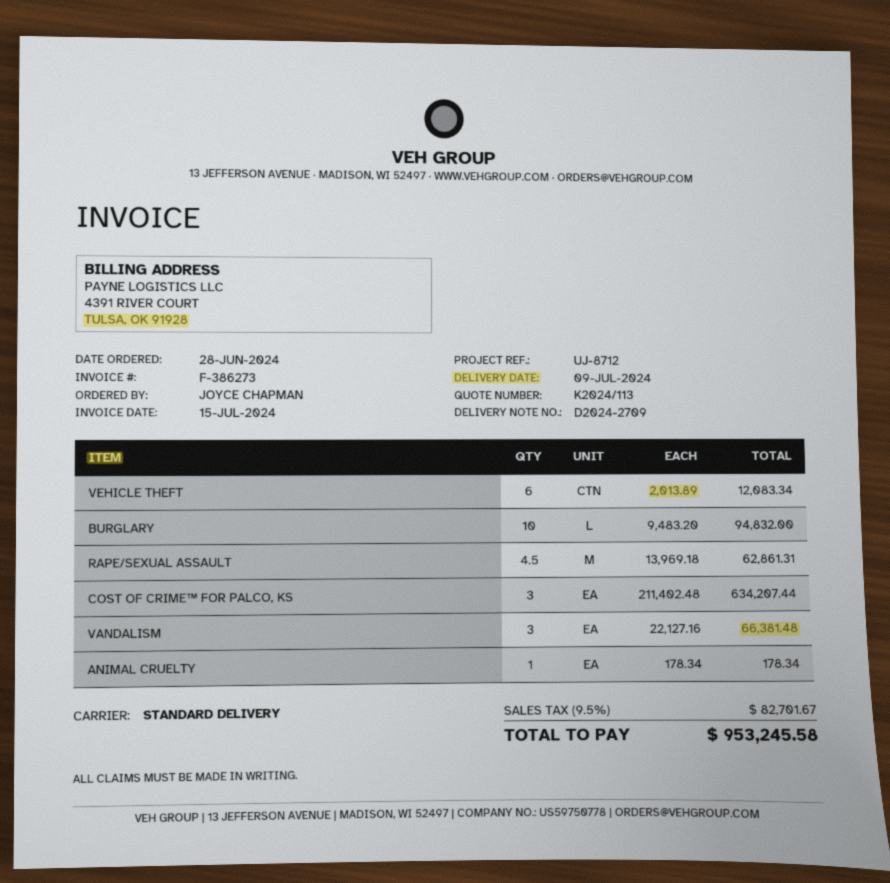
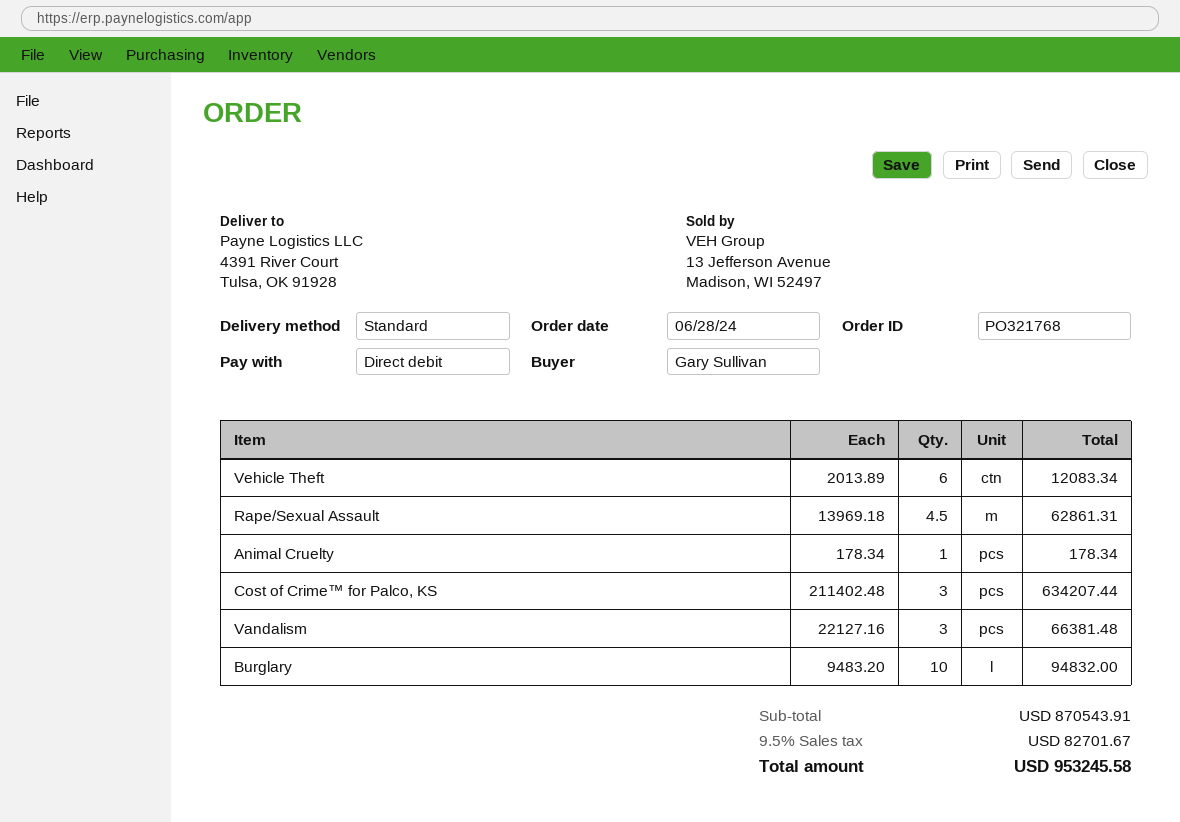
ordered by: JOYCE CHAPMAN -> Gary Sullivan

